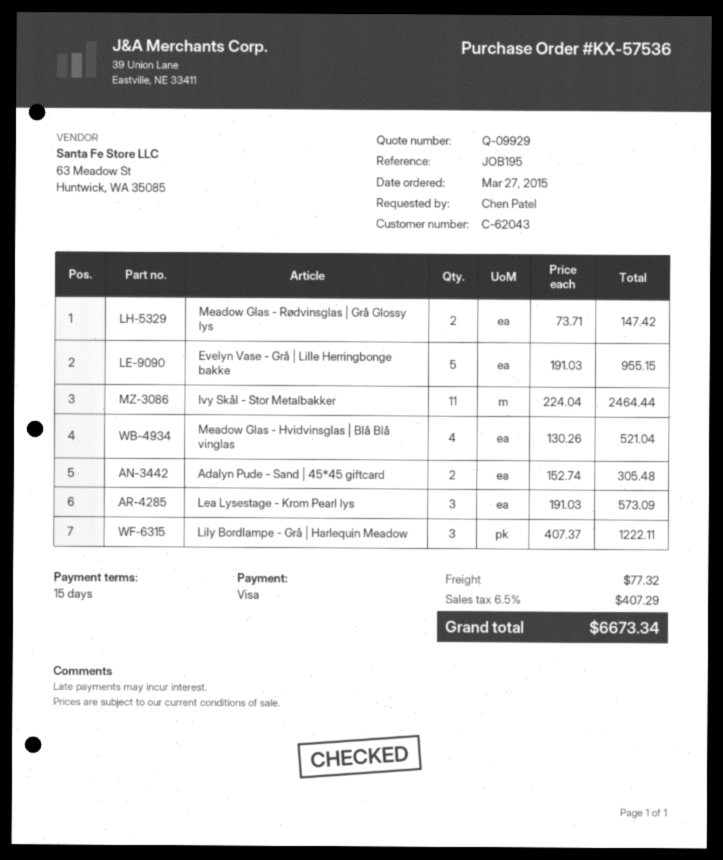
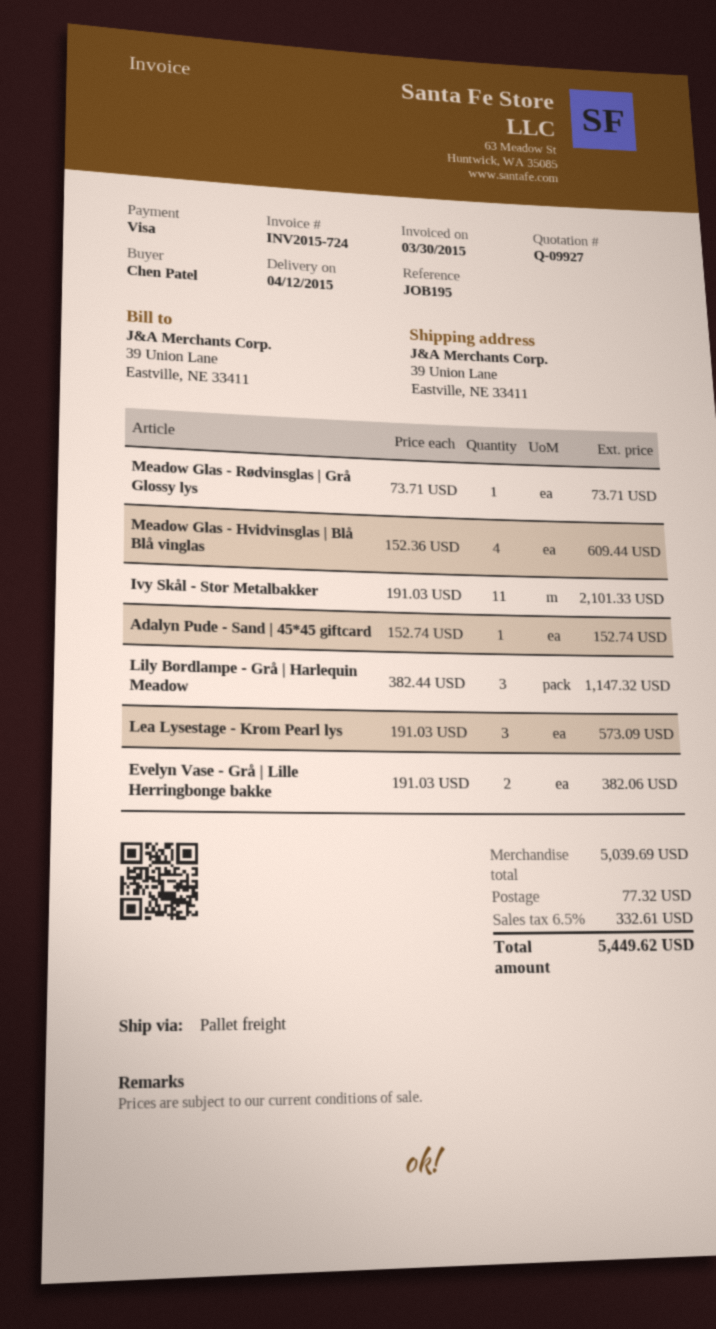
quote number: Q-09929 -> Q-09927
Meadow Glas - Rødvinsglas | Grå Glossy lys: 2 x 73.71 = 147.42 -> 1 x 73.71 = 73.71
Evelyn Vase - Grå | Lille Herringbonge bakke: 5 x 191.03 = 955.15 -> 2 x 191.03 = 382.06
Ivy Skål - Stor Metalbakker: 11 x 224.04 = 2464.44 -> 11 x 191.03 = 2101.33
Meadow Glas - Hvidvinsglas | Blå Blå vinglas: 4 x 130.26 = 521.04 -> 4 x 152.36 = 609.44
Adalyn Pude - Sand | 45*45 giftcard: 2 x 152.74 = 305.48 -> 1 x 152.74 = 152.74
Lily Bordlampe - Grå | Harlequin Meadow: 3 x 407.37 = 1222.11 -> 3 x 382.44 = 1147.32
tax: 6.5% = 407.29 -> 6.5% = 332.61
total: 6673.34 -> 5449.62

